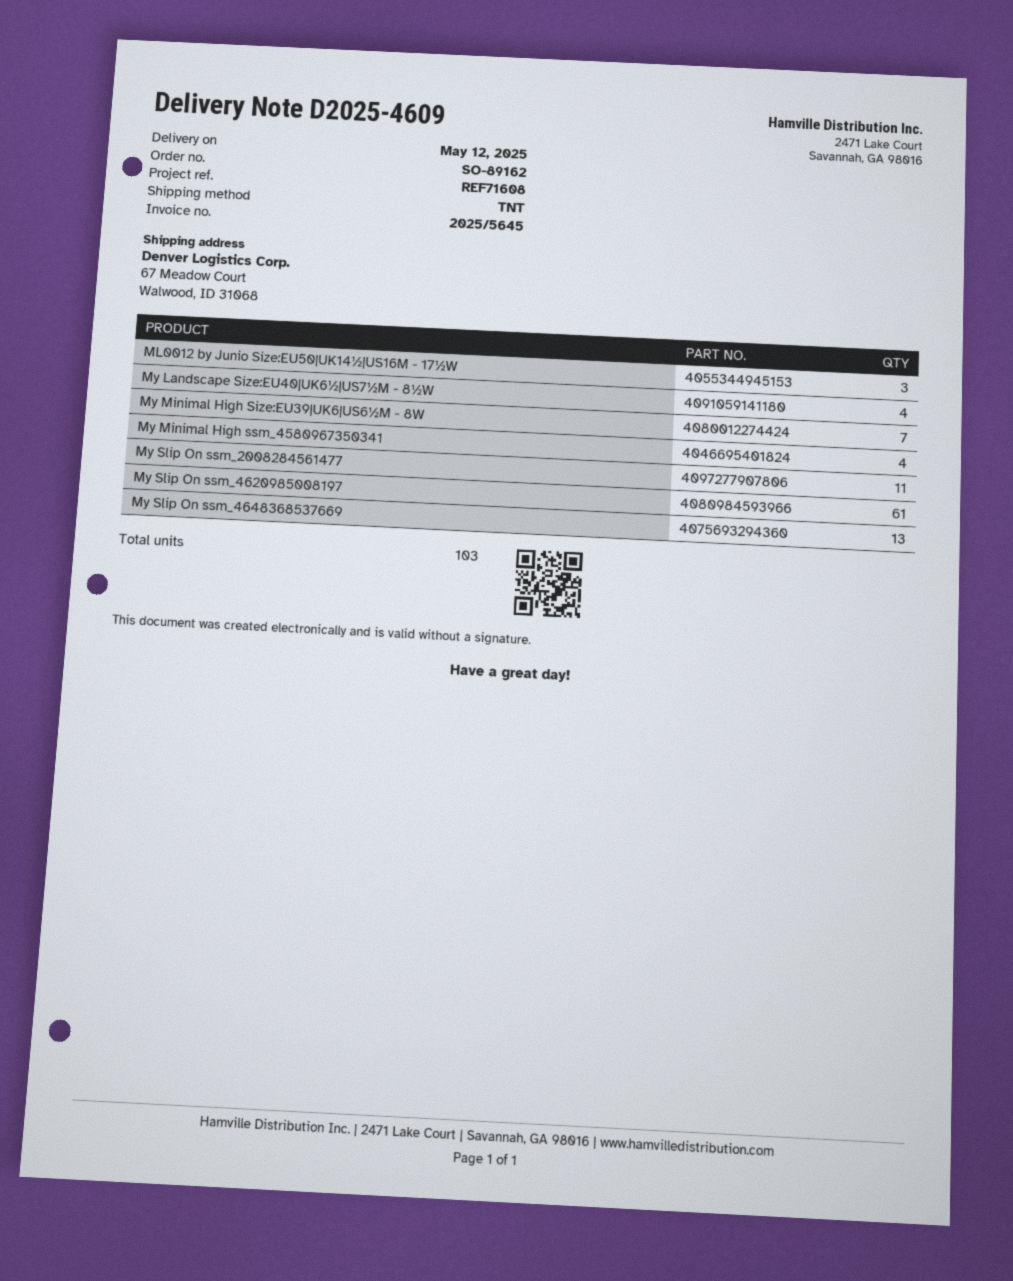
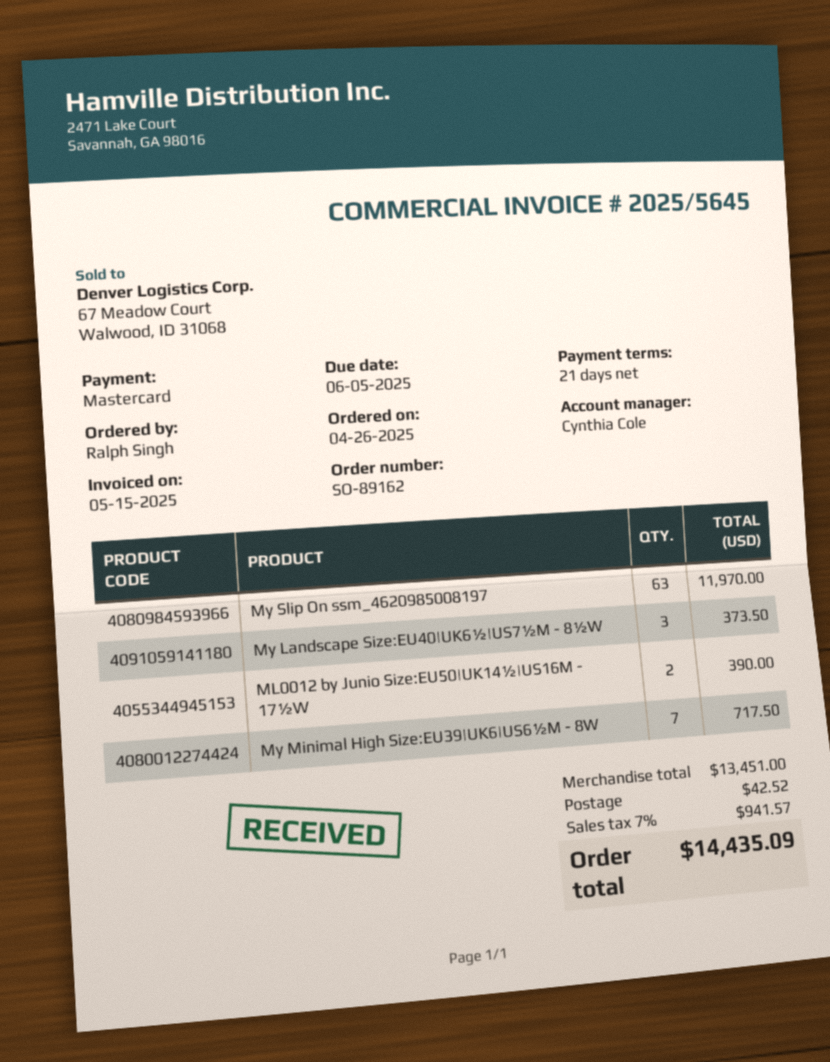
ML0012 by Junio Size:EU50|UK14½|US16M - 17½W: 3 -> 2
My Landscape Size:EU40|UK6½|US7½M - 8½W: 4 -> 3
My Minimal High ssm_4580967350341: 4 -> none
My Slip On ssm_2008284561477: 11 -> none
My Slip On ssm_4620985008197: 61 -> 63
My Slip On ssm_4648368537669: 13 -> none

